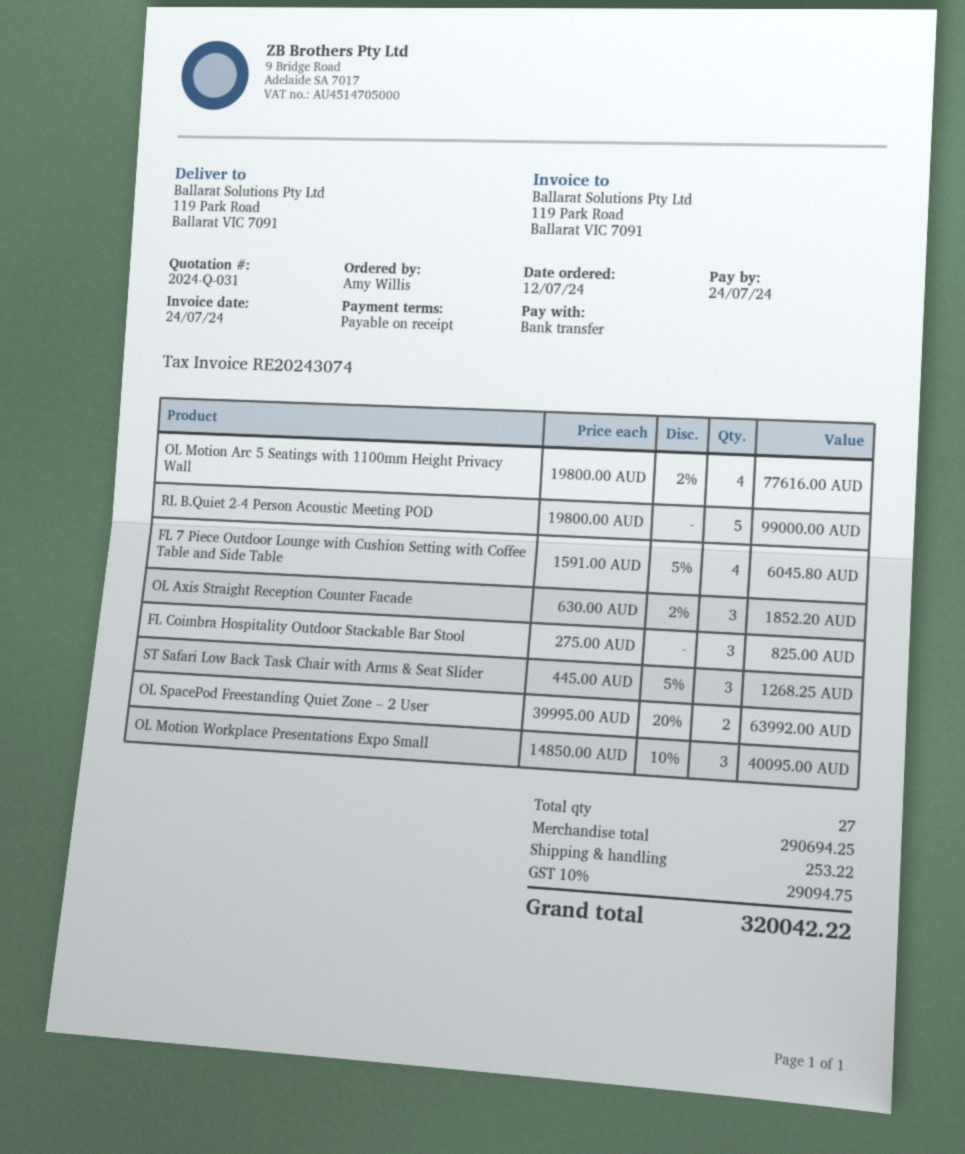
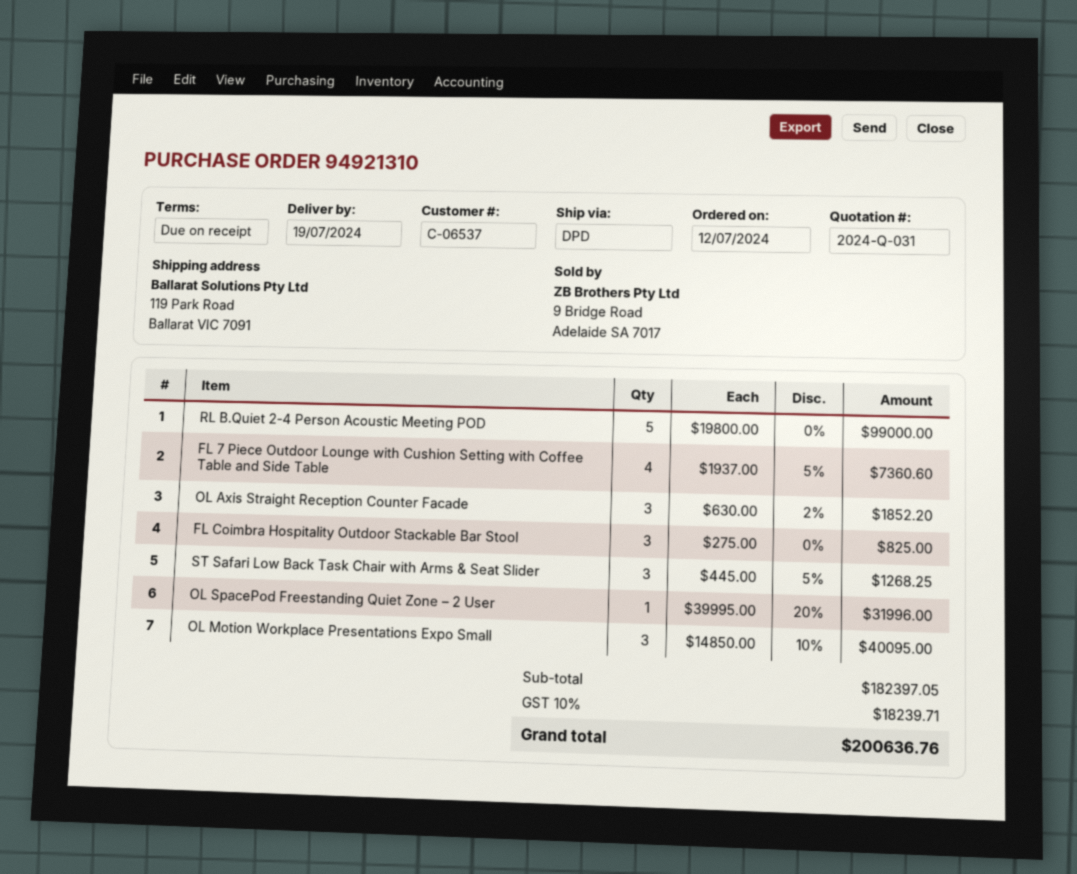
OL Motion Arc 5 Seatings with 1100mm Height Privacy Wall: 4 x 19800.00 - 2% = 77616.00 -> none
FL 7 Piece Outdoor Lounge with Cushion Setting with Coffee Table and Side Table: 4 x 1591.00 - 5% = 6045.80 -> 4 x 1937.00 - 5% = 7360.60
OL SpacePod Freestanding Quiet Zone – 2 User: 2 x 39995.00 - 20% = 63992.00 -> 1 x 39995.00 - 20% = 31996.00
subtotal: 290694.25 -> 182397.05
shipping: 253.22 -> none
tax: 10% = 29094.75 -> 10% = 18239.71
total: 320042.22 -> 200636.76

